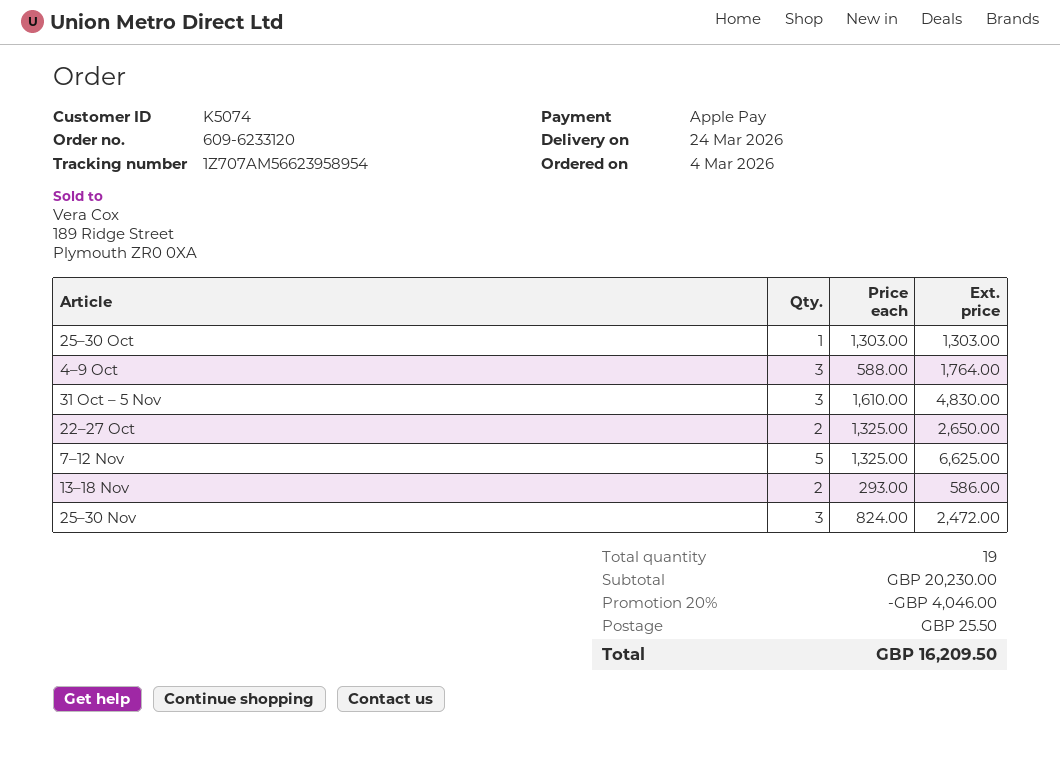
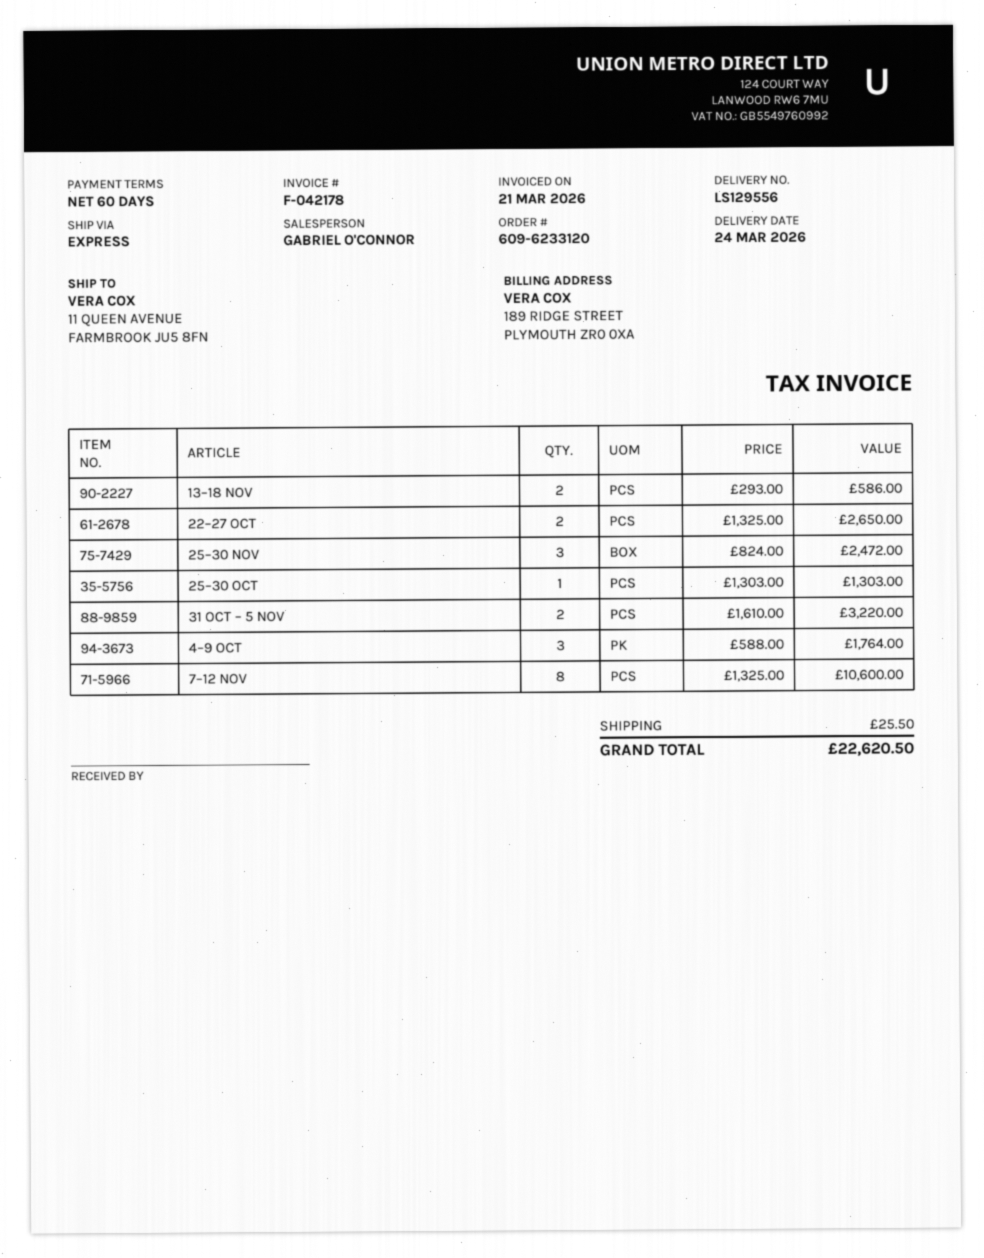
31 Oct – 5 Nov: 3 x 1610.00 = 4830.00 -> 2 x 1610.00 = 3220.00
7–12 Nov: 5 x 1325.00 = 6625.00 -> 8 x 1325.00 = 10600.00
discount: 20% = 4046.00 -> none
total: 16209.50 -> 22620.50

